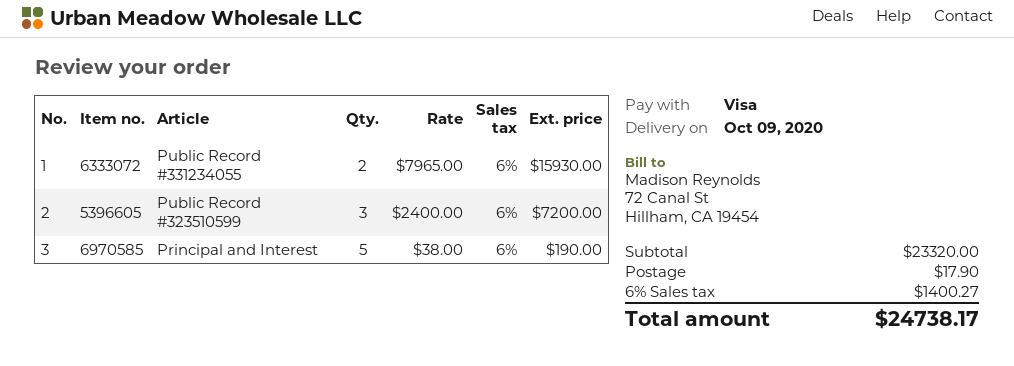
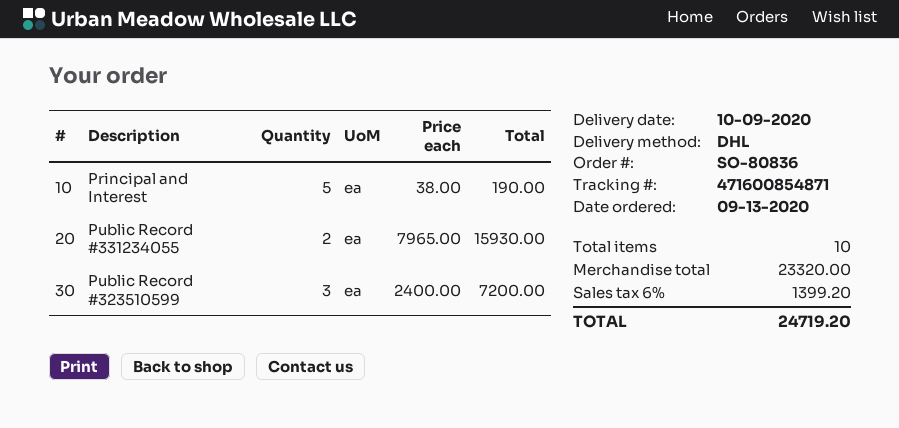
shipping: 17.90 -> none
tax: 6% = 1400.27 -> 6% = 1399.20
total: 24738.17 -> 24719.20

